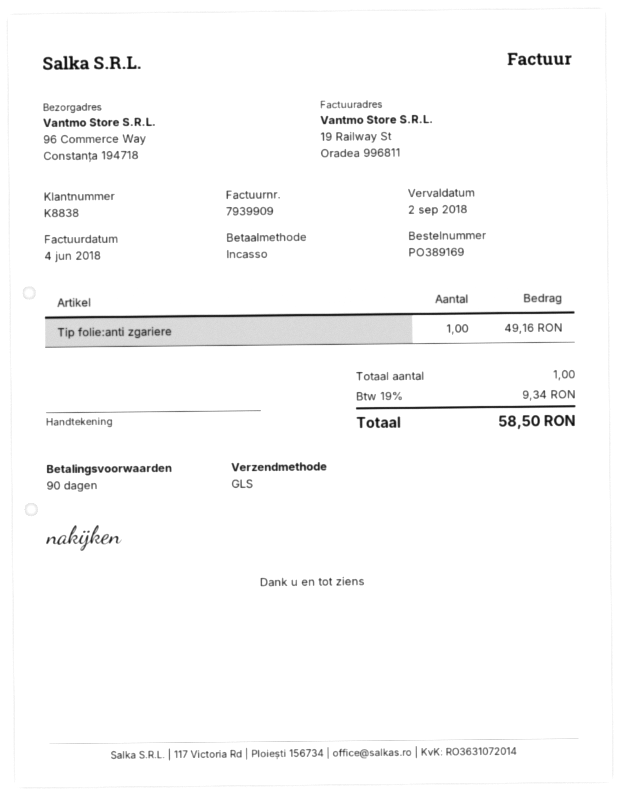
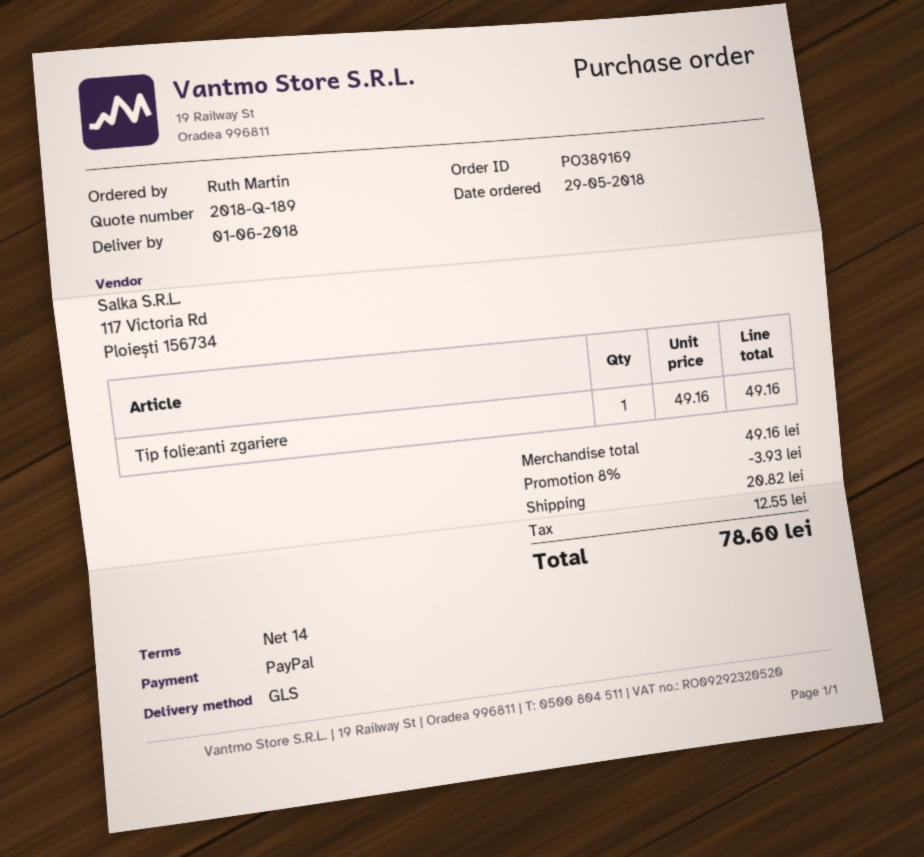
payment terms: 90 days -> 14 days
payment method: direct debit -> PayPal
discount: none -> 8% = 3.93
shipping: none -> 20.82
tax: 9.34 -> 12.55
total: 58.50 -> 78.60

